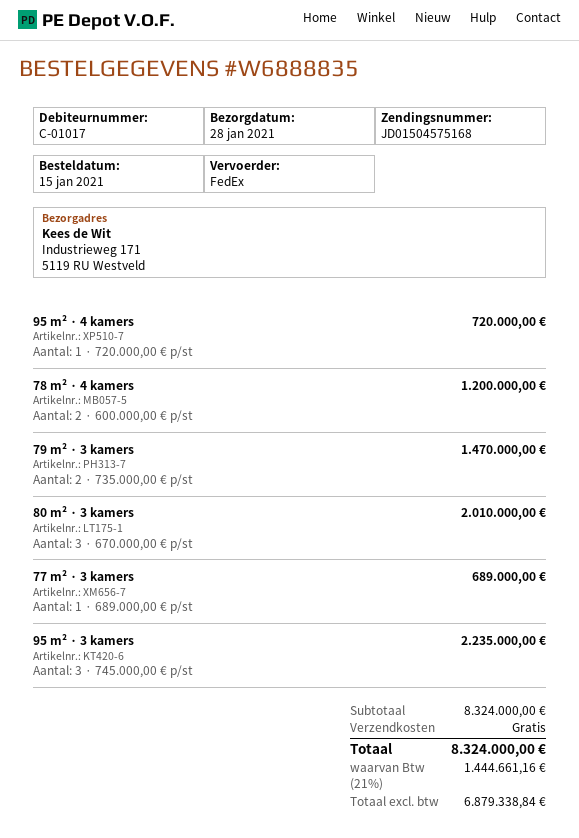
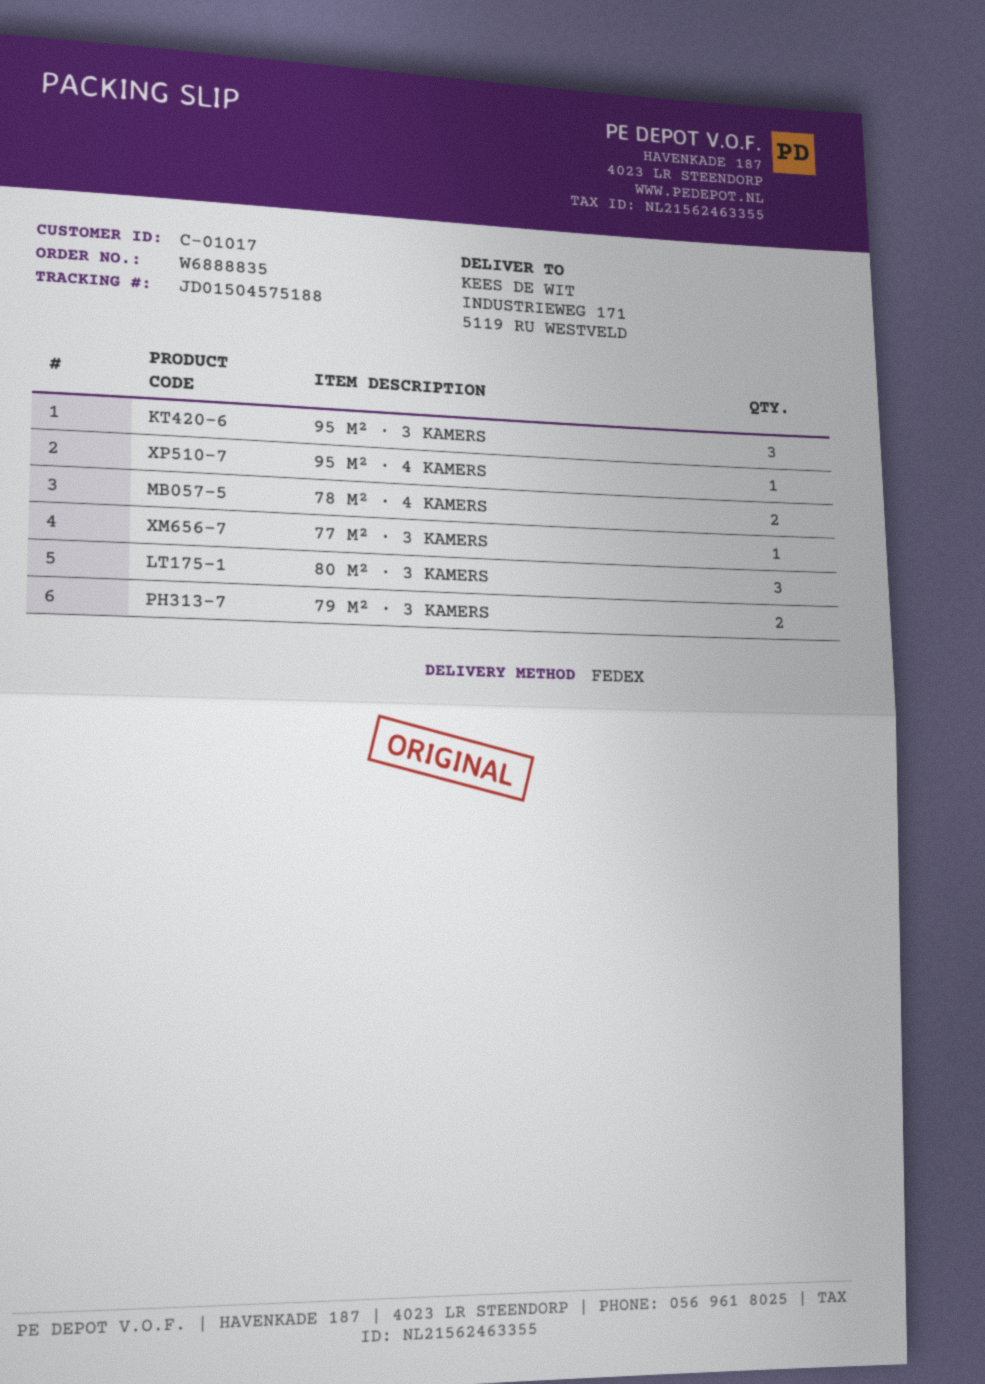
tracking number: JD01504575168 -> JD01504575188

